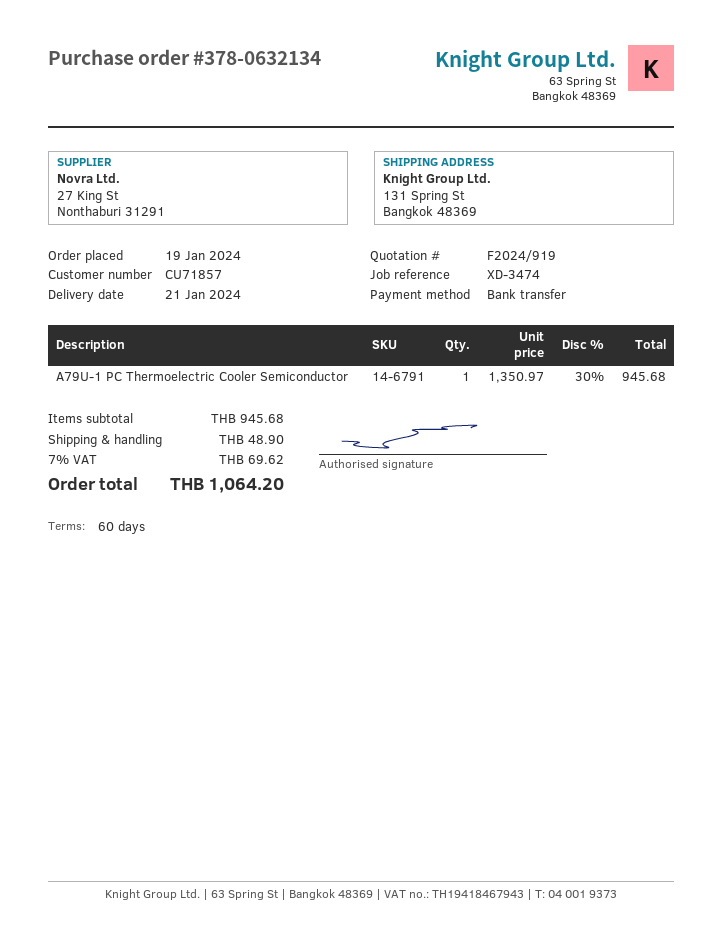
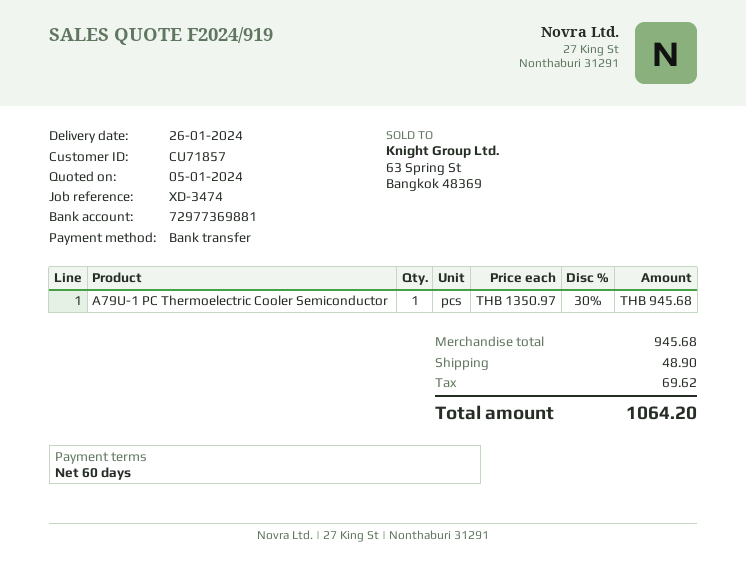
delivery date: 2024-01-21 -> 2024-01-26

